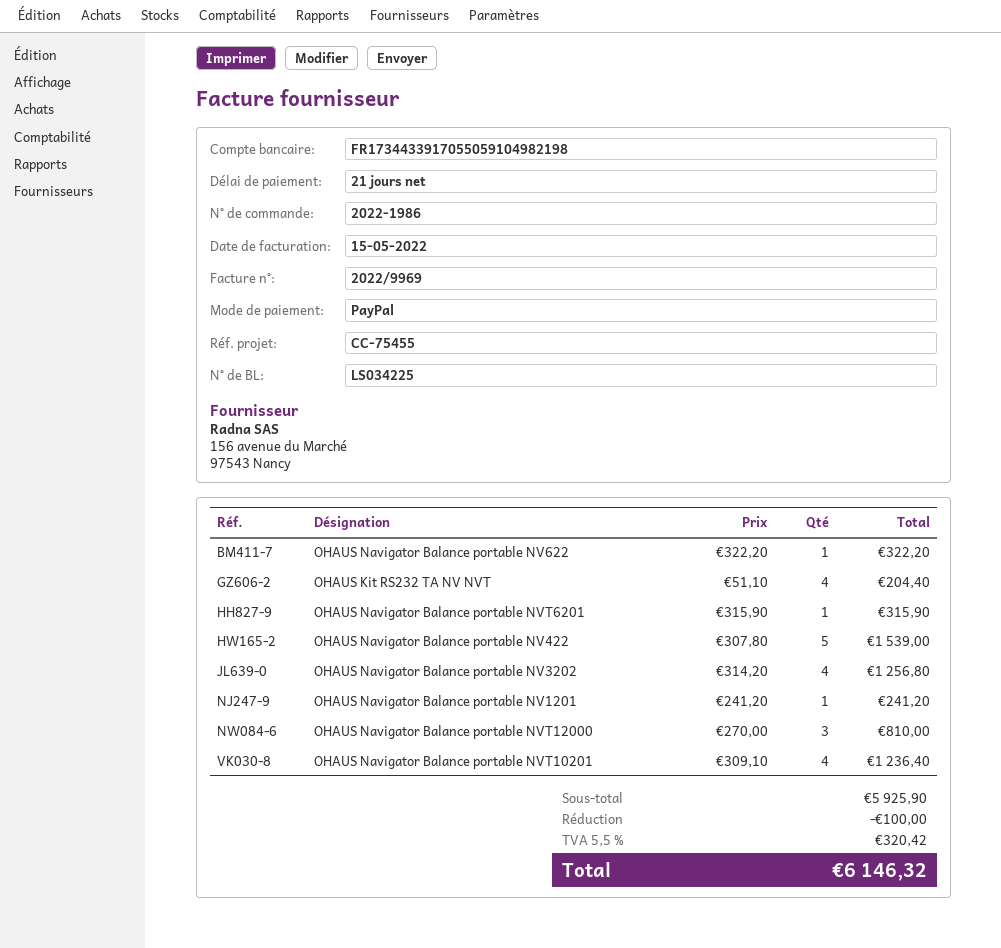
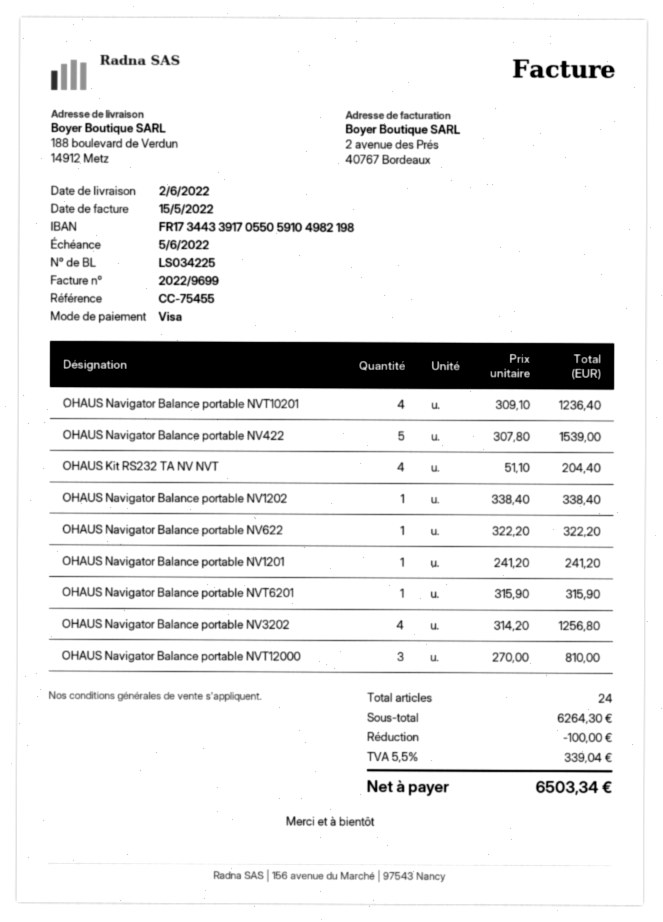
invoice number: 2022/9969 -> 2022/9699
payment method: PayPal -> Visa
OHAUS Navigator Balance portable NV1202: none -> 1 x 338.40 = 338.40
subtotal: 5925.90 -> 6264.30
tax: 5.5% = 320.42 -> 5.5% = 339.04
total: 6146.32 -> 6503.34

